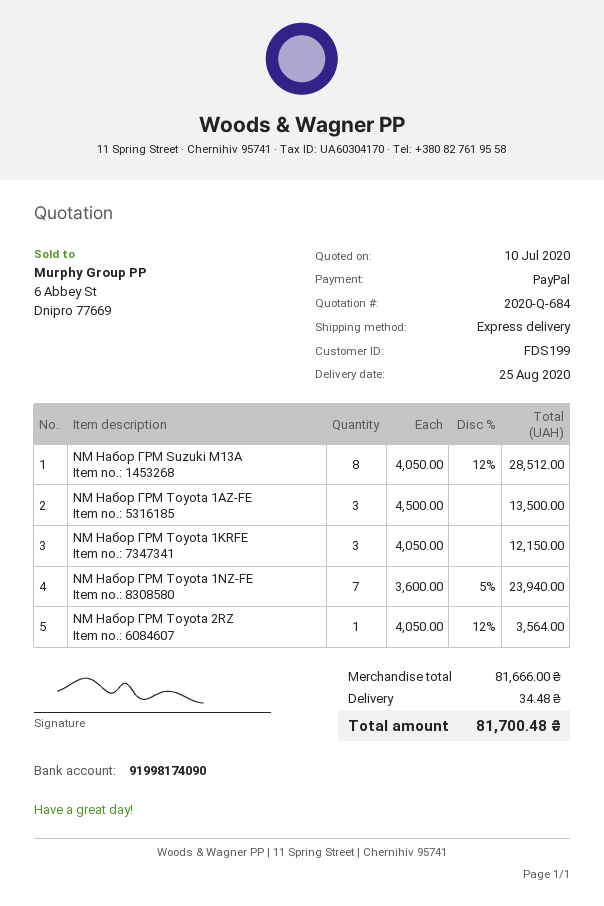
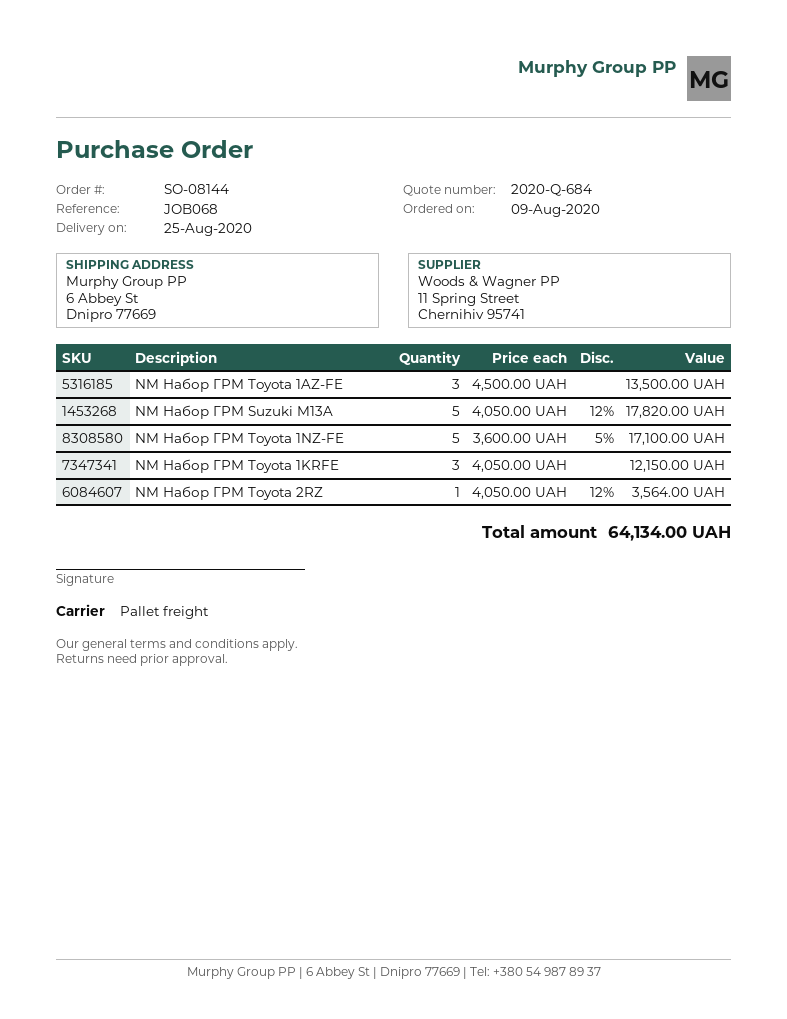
shipping method: express -> pallet freight
NM Набор ГРМ Suzuki M13A: 8 x 4050.00 - 12% = 28512.00 -> 5 x 4050.00 - 12% = 17820.00
NM Набор ГРМ Toyota 1NZ-FE: 7 x 3600.00 - 5% = 23940.00 -> 5 x 3600.00 - 5% = 17100.00
shipping: 34.48 -> none
total: 81700.48 -> 64134.00

